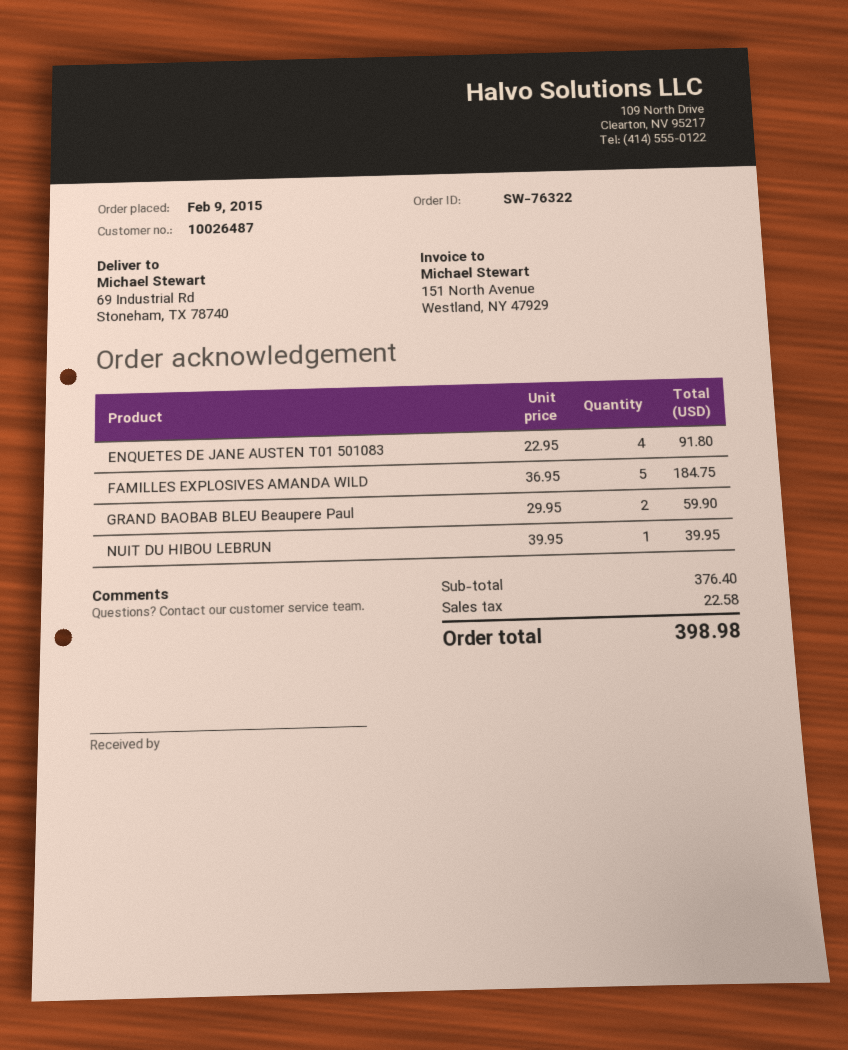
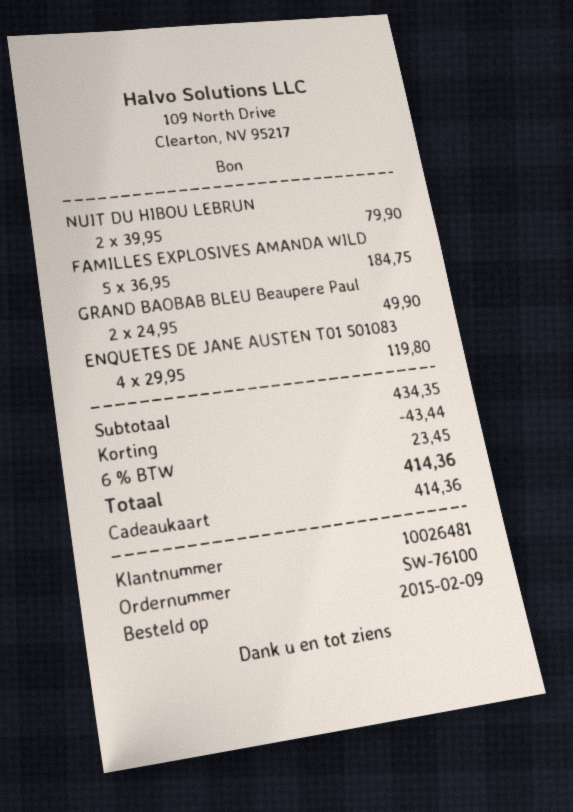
order number: SW-76322 -> SW-76100
customer number: 10026487 -> 10026481
ENQUETES DE JANE AUSTEN T01 501083: 4 x 22.95 = 91.80 -> 4 x 29.95 = 119.80
GRAND BAOBAB BLEU Beaupere Paul: 2 x 29.95 = 59.90 -> 2 x 24.95 = 49.90
NUIT DU HIBOU LEBRUN: 1 x 39.95 = 39.95 -> 2 x 39.95 = 79.90
subtotal: 376.40 -> 434.35
discount: none -> 43.44
tax: 22.58 -> 23.45
total: 398.98 -> 414.36

